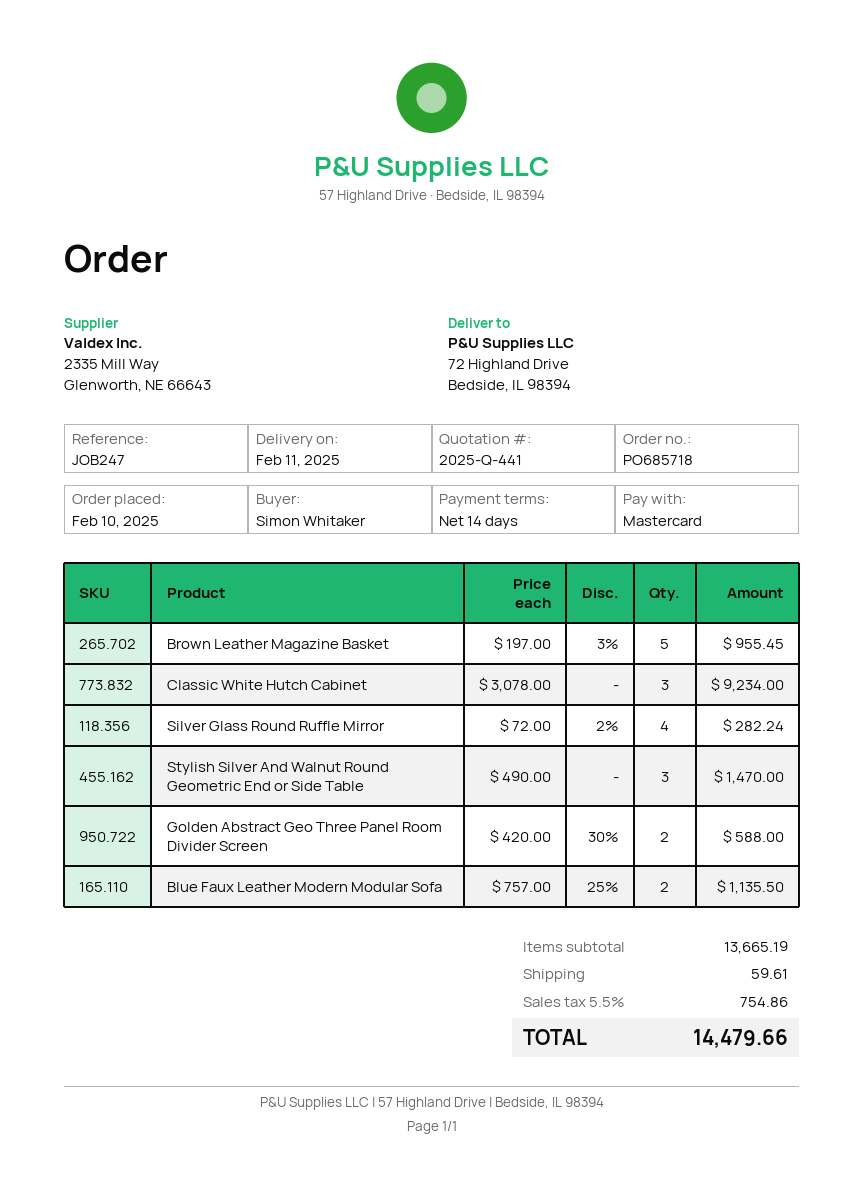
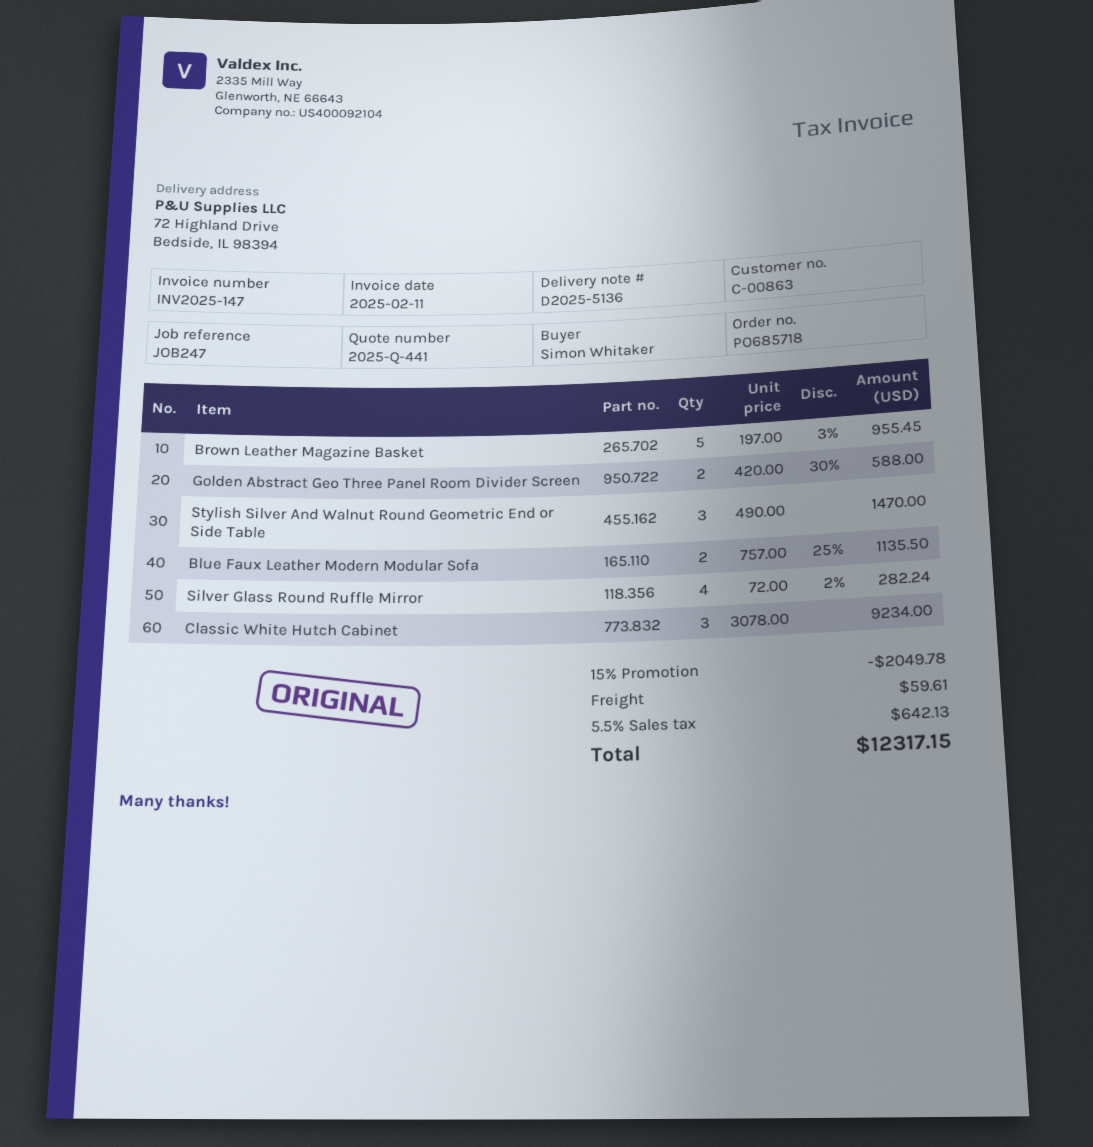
discount: none -> 15% = 2049.78
tax: 5.5% = 754.86 -> 5.5% = 642.13
total: 14479.66 -> 12317.15

